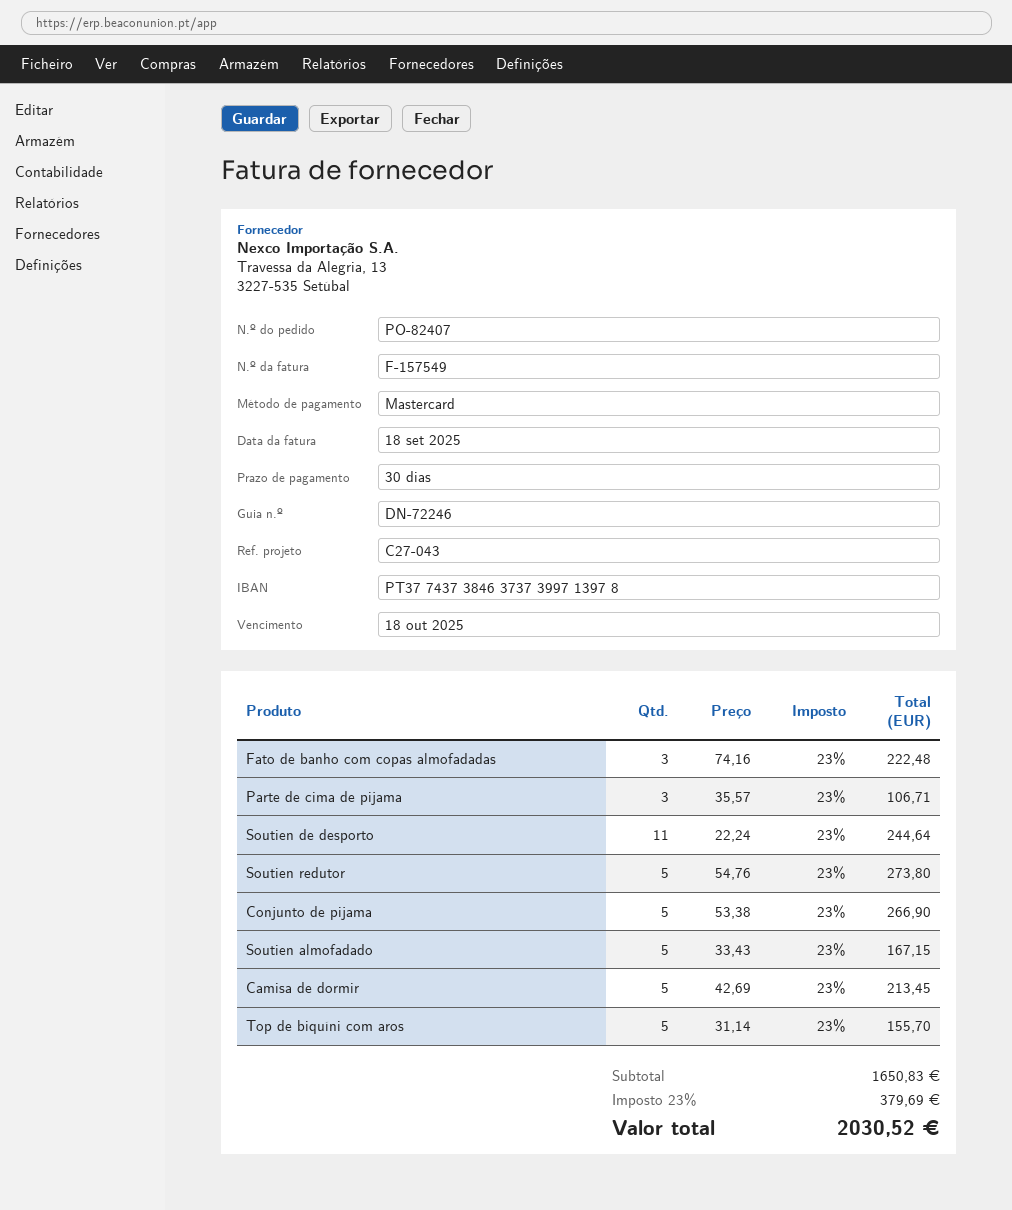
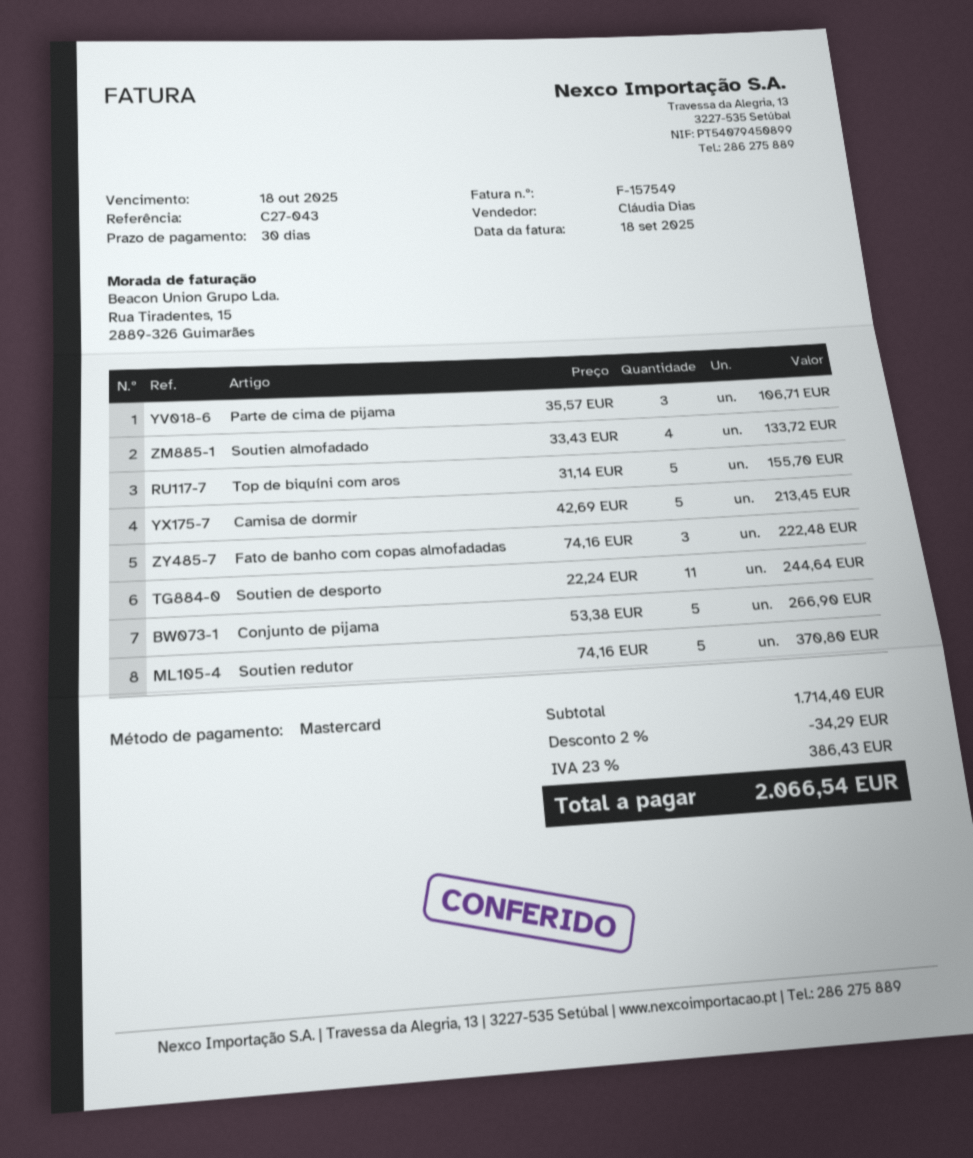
Soutien redutor: 5 x 54.76 = 273.80 -> 5 x 74.16 = 370.80
Soutien almofadado: 5 x 33.43 = 167.15 -> 4 x 33.43 = 133.72
subtotal: 1650.83 -> 1714.40
discount: none -> 2% = 34.29
tax: 23% = 379.69 -> 23% = 386.43
total: 2030.52 -> 2066.54

